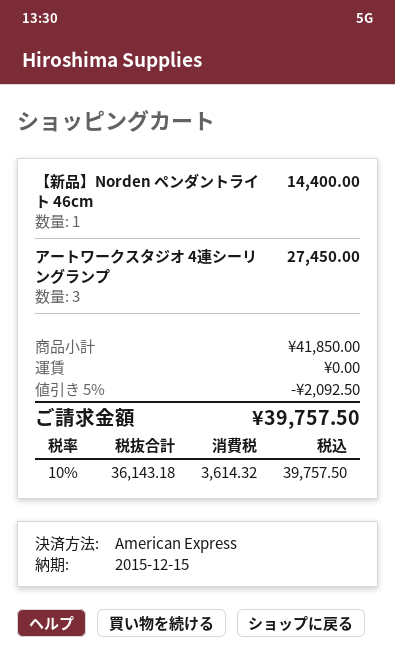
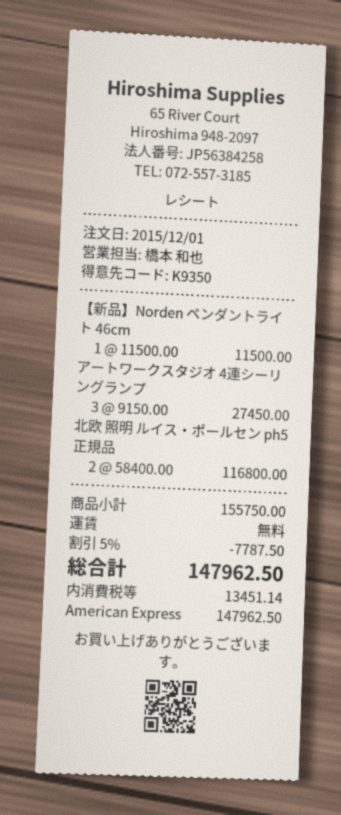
【新品】Norden ペンダントライト 46cm: 1 for 14400.00 -> 1 for 11500.00
北欧 照明 ルイス・ポールセン ph5 正規品: none -> 2 for 116800.00
subtotal: 41850.00 -> 155750.00
discount: 5% = 2092.50 -> 5% = 7787.50
tax: 3614.32 -> 13451.14
total: 39757.50 -> 147962.50

